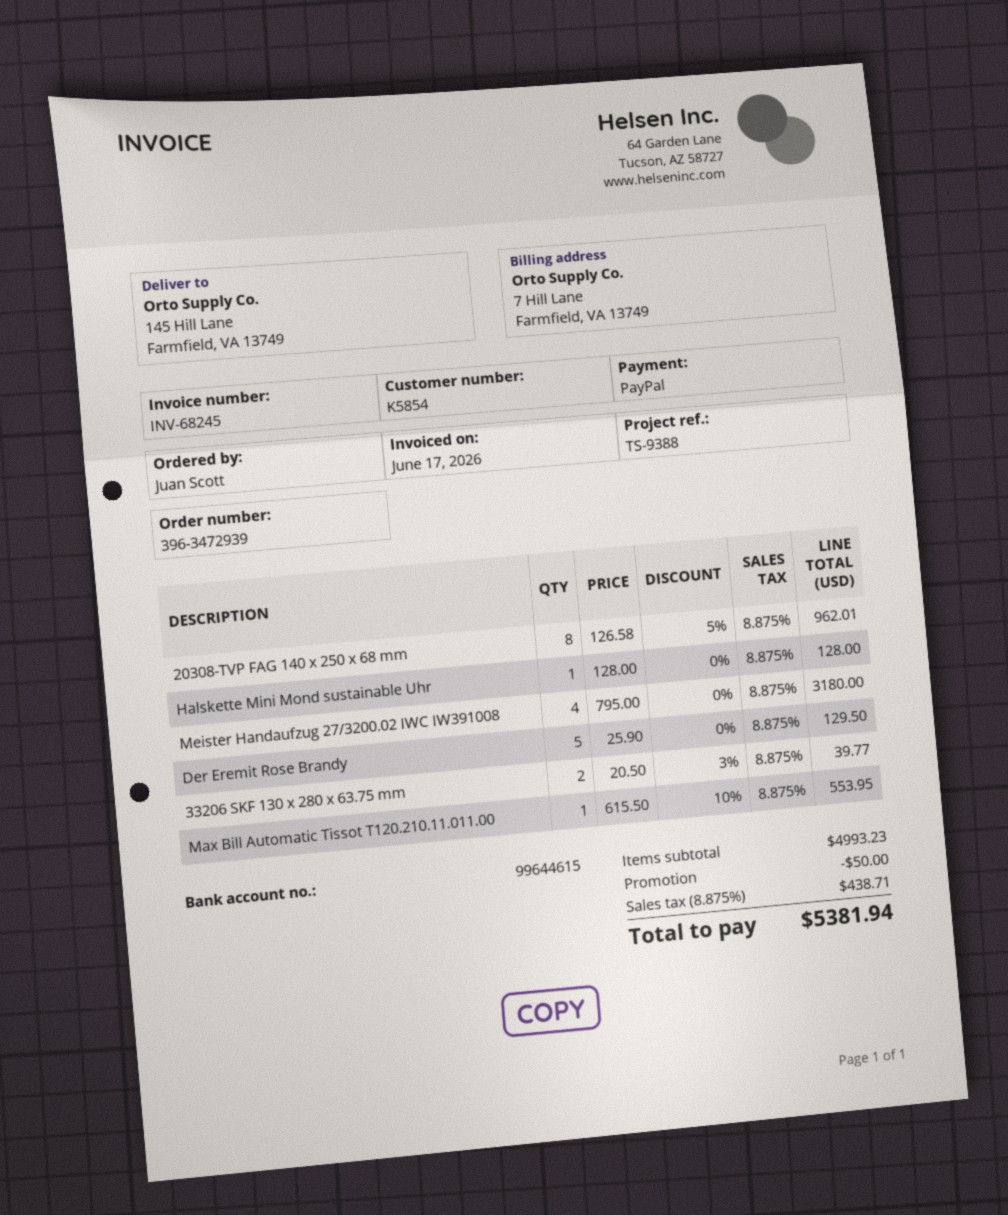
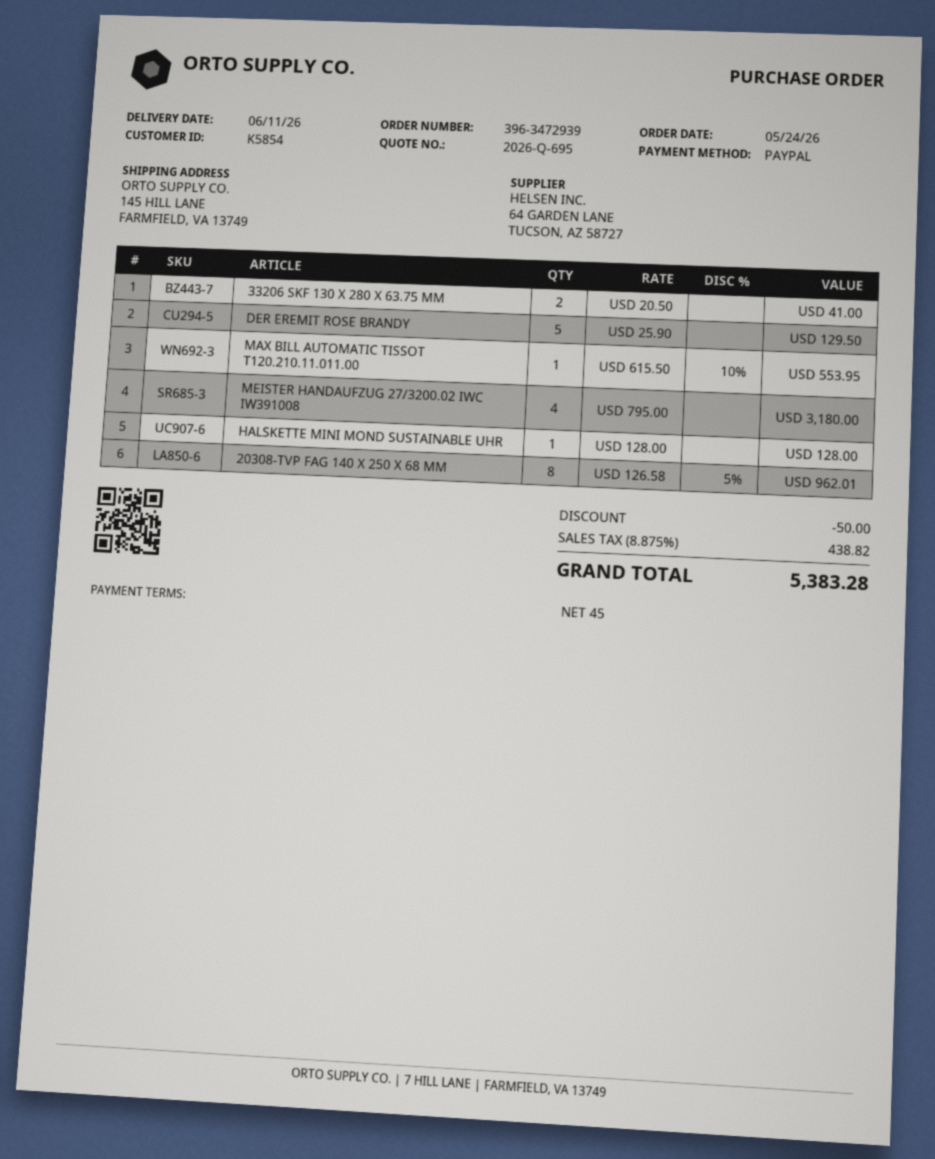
33206 SKF 130 x 280 x 63.75 mm: 2 x 20.50 - 3% = 39.77 -> 2 x 20.50 = 41.00
tax: 8.875% = 438.71 -> 8.875% = 438.82
total: 5381.94 -> 5383.28

